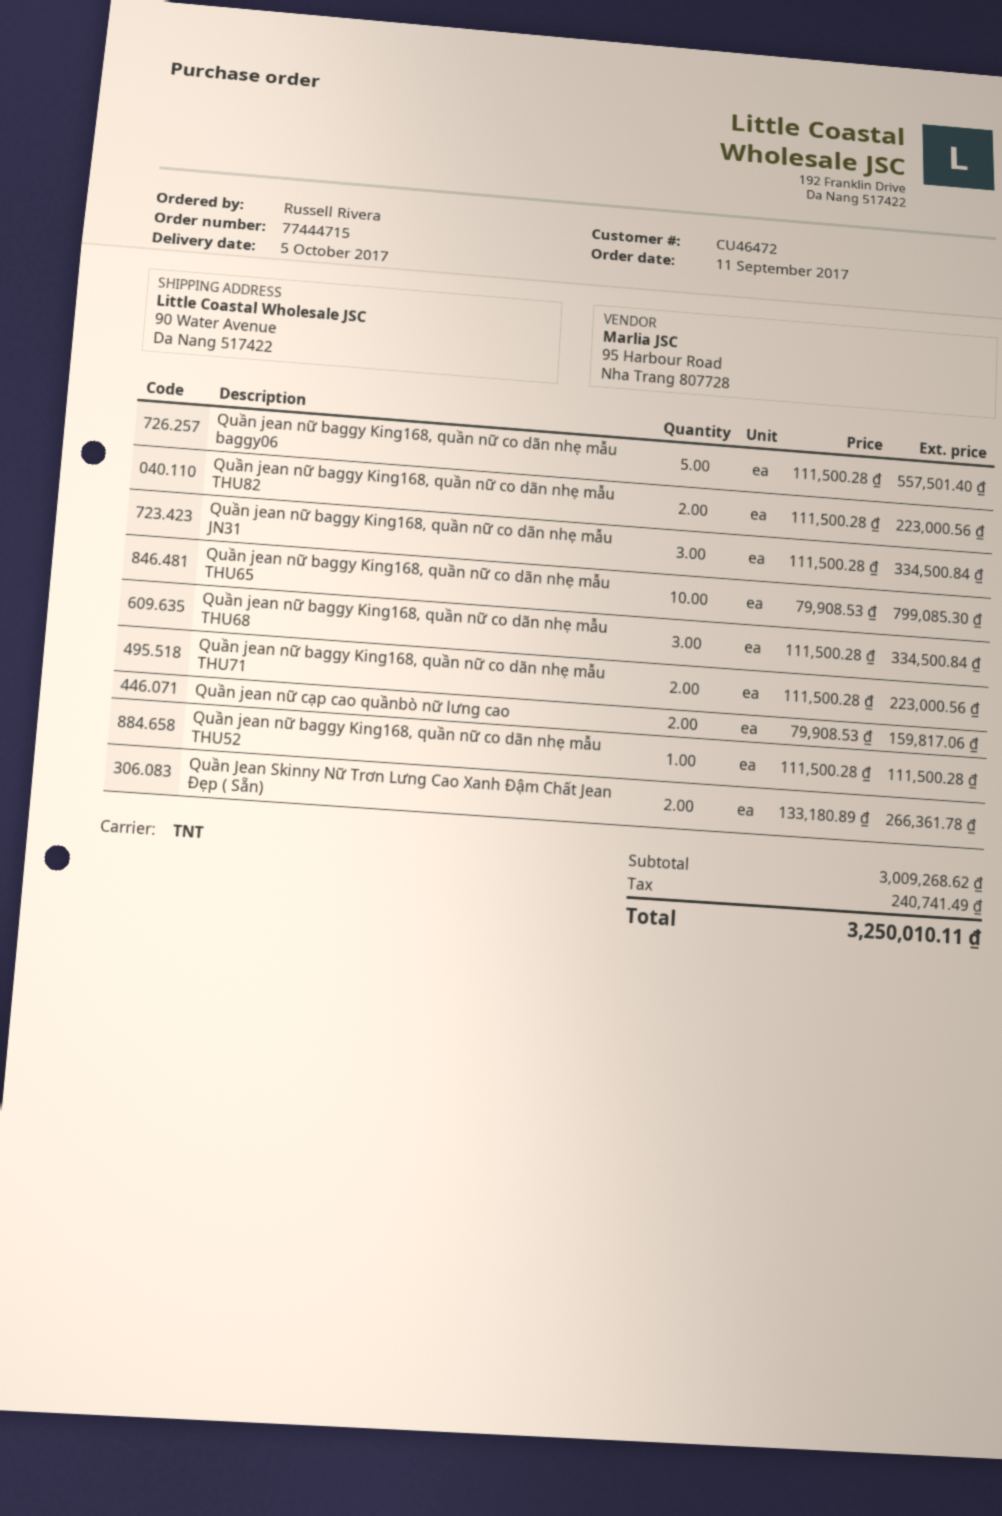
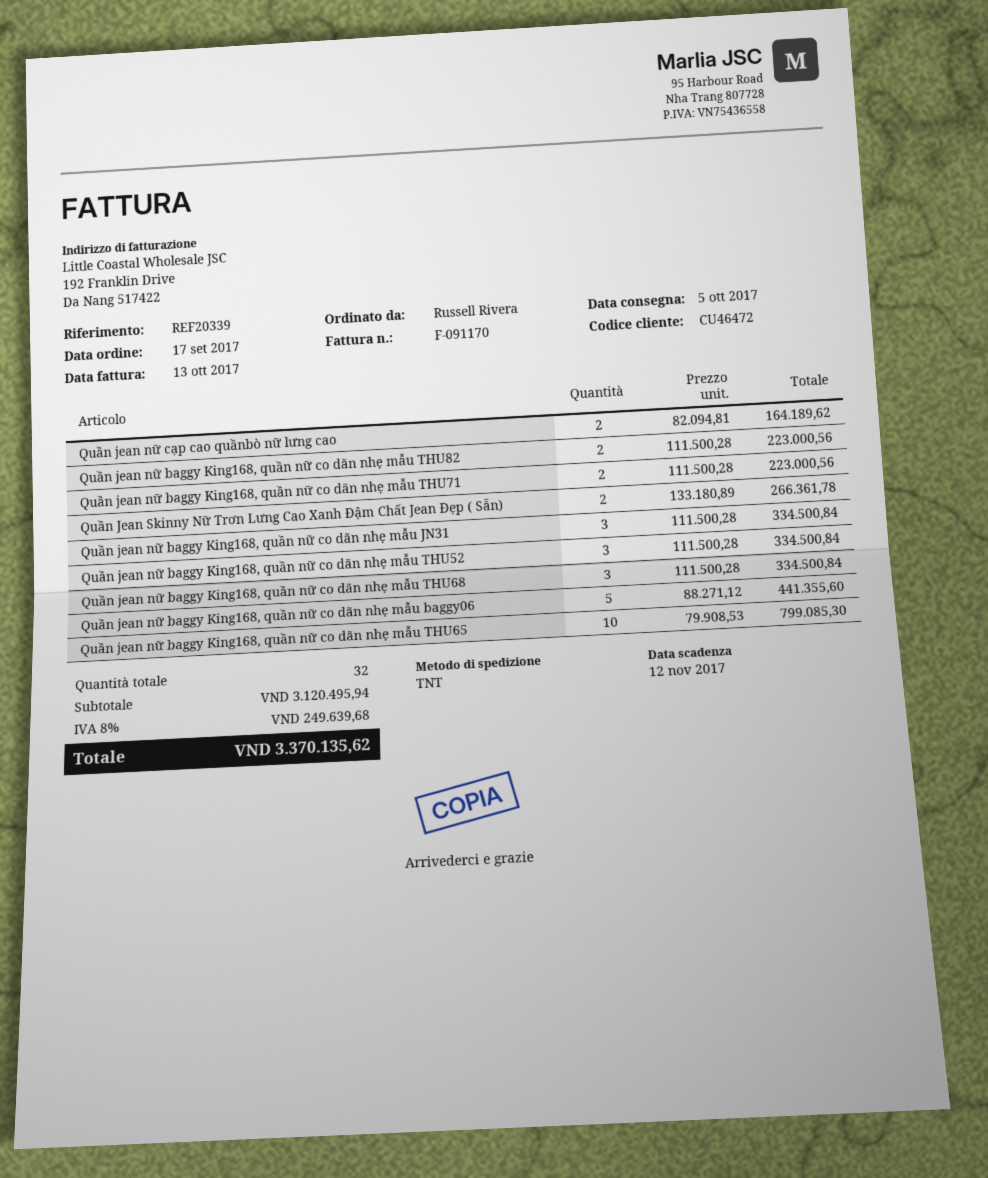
order date: 2017-09-11 -> 2017-09-17
Quần jean nữ baggy King168, quần nữ co dãn nhẹ mẫu baggy06: 5 x 111500.28 = 557501.40 -> 5 x 88271.12 = 441355.60
Quần jean nữ cạp cao quầnbò nữ lưng cao: 2 x 79908.53 = 159817.06 -> 2 x 82094.81 = 164189.62
Quần jean nữ baggy King168, quần nữ co dãn nhẹ mẫu THU52: 1 x 111500.28 = 111500.28 -> 3 x 111500.28 = 334500.84
subtotal: 3009268.62 -> 3120495.94
tax: 240741.49 -> 249639.68
total: 3250010.11 -> 3370135.62

